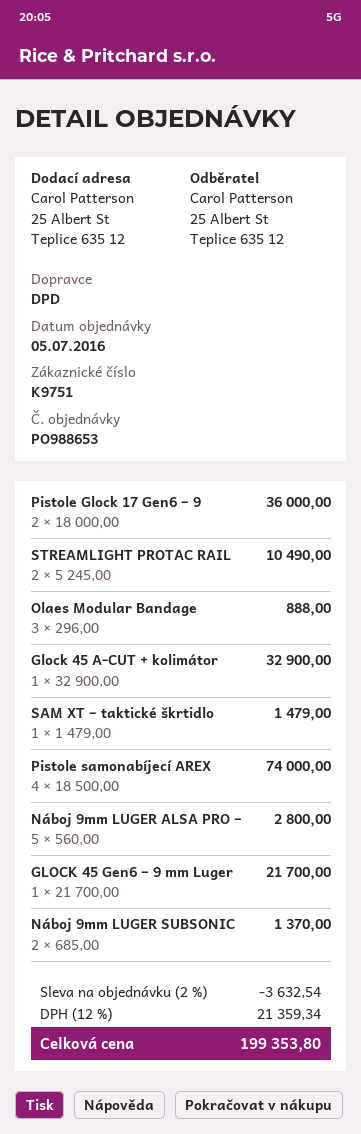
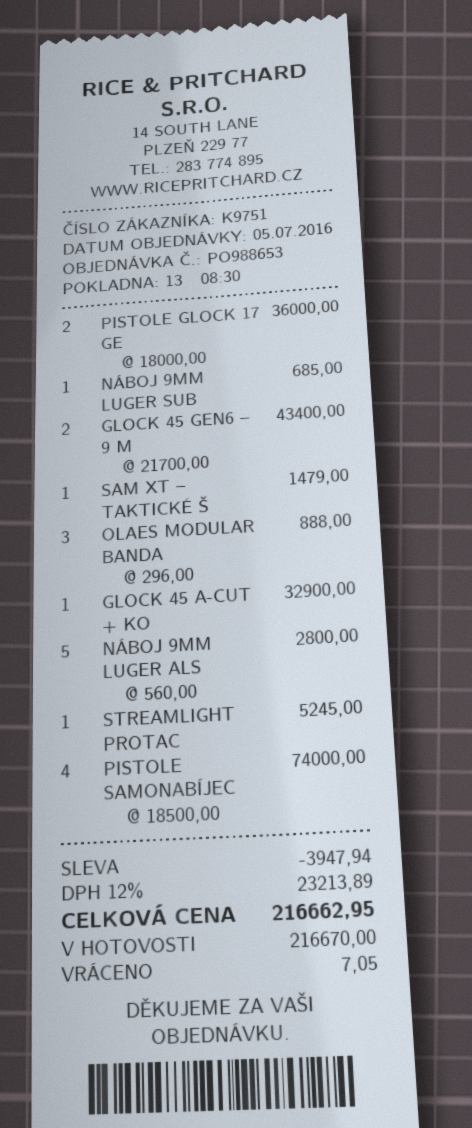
STREAMLIGHT PROTAC RAIL: 2 x 5245.00 = 10490.00 -> 1 x 5245.00 = 5245.00
GLOCK 45 Gen6 – 9 mm Luger: 1 x 21700.00 = 21700.00 -> 2 x 21700.00 = 43400.00
Náboj 9mm LUGER SUBSONIC: 2 x 685.00 = 1370.00 -> 1 x 685.00 = 685.00
discount: 3632.54 -> 3947.94
tax: 12% = 21359.34 -> 12% = 23213.89
total: 199353.80 -> 216662.95

